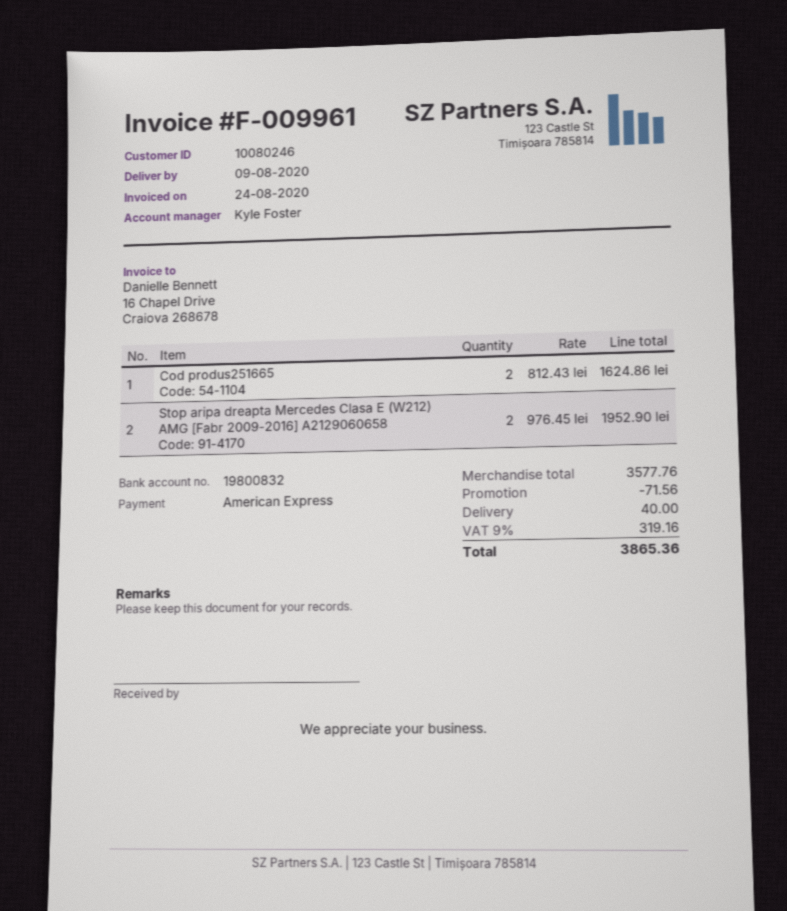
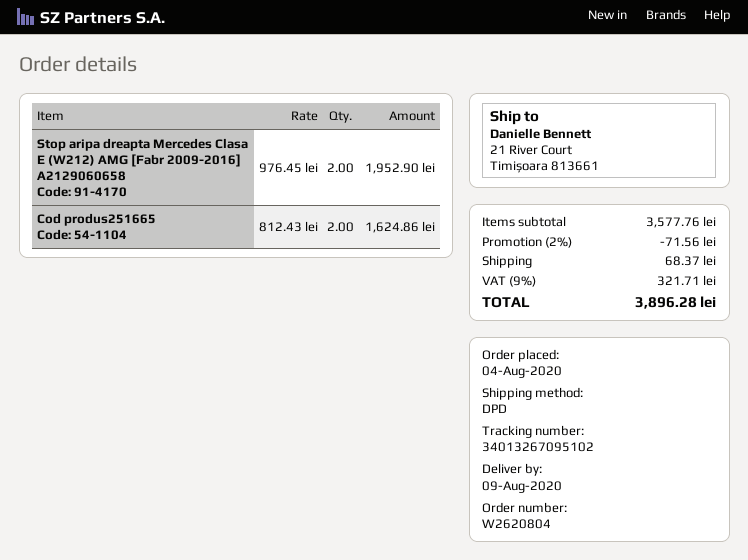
shipping: 40.00 -> 68.37
tax: 9% = 319.16 -> 9% = 321.71
total: 3865.36 -> 3896.28

